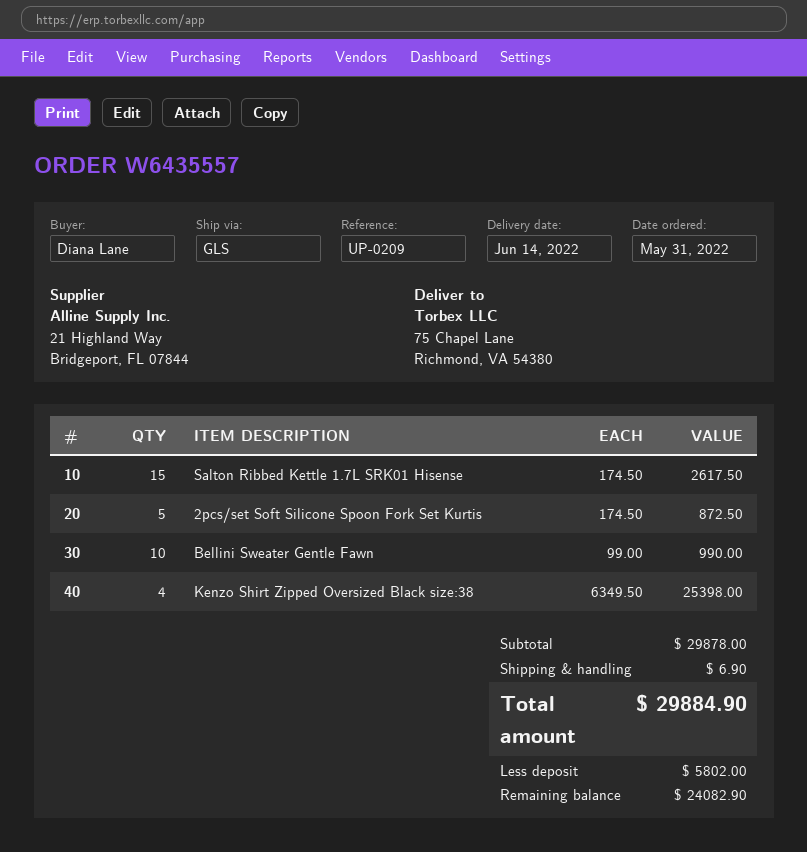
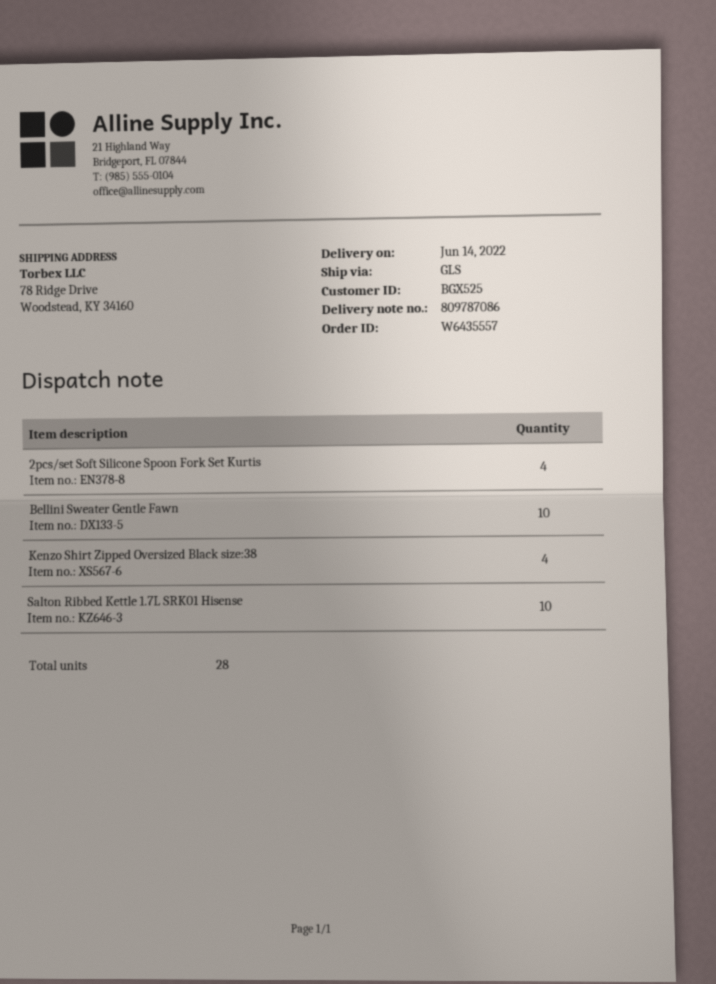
ship to: 75 Chapel Lane, Richmond, VA 54380 -> 78 Ridge Drive, Woodstead, KY 34160
Salton Ribbed Kettle 1.7L SRK01 Hisense: 15 -> 10
2pcs/set Soft Silicone Spoon Fork Set Kurtis: 5 -> 4

